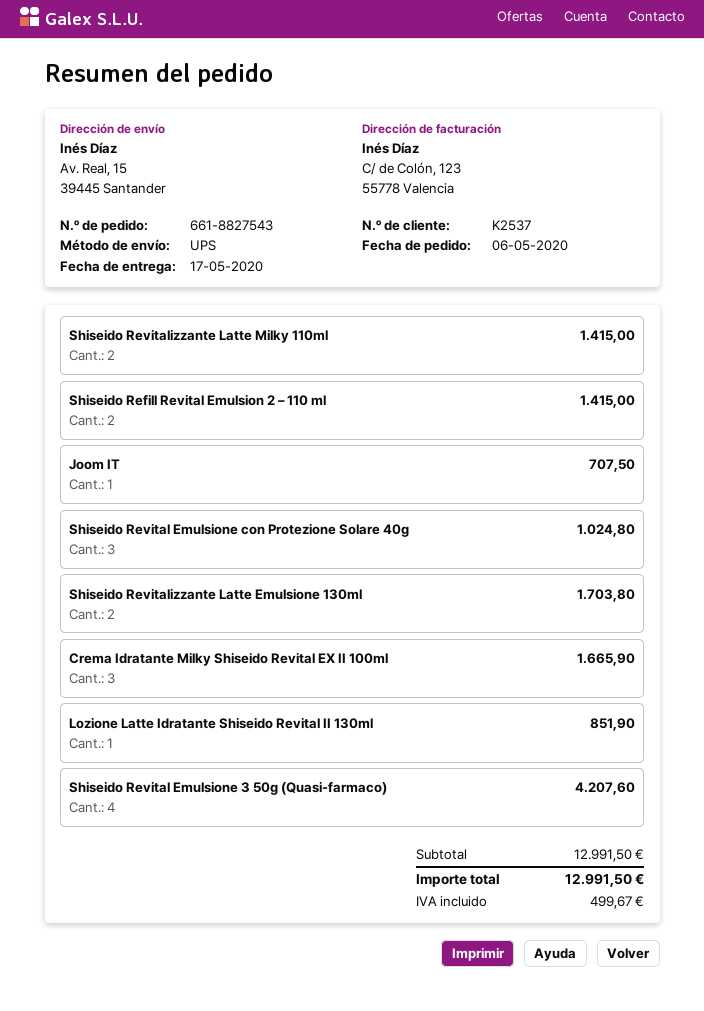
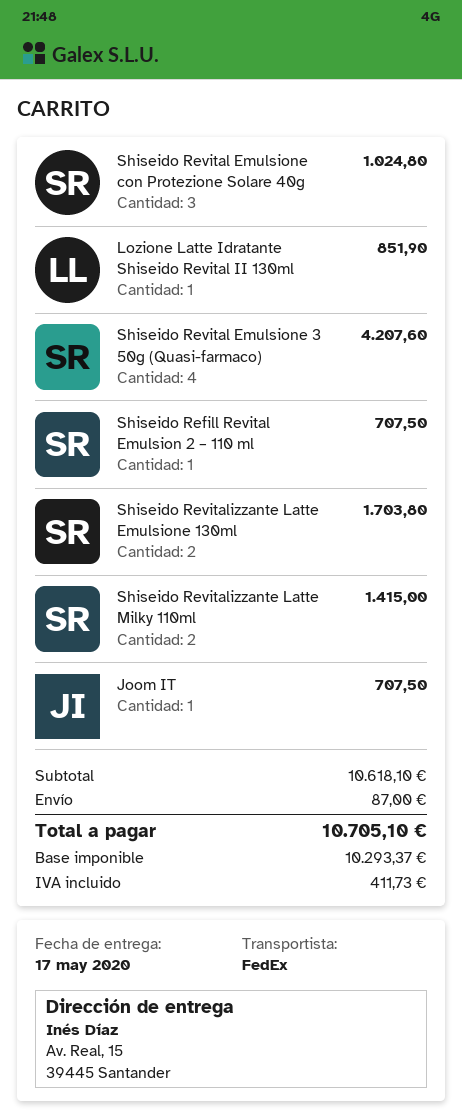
shipping method: UPS -> FedEx
Shiseido Refill Revital Emulsion 2 – 110 ml: 2 for 1415.00 -> 1 for 707.50
Crema Idratante Milky Shiseido Revital EX II 100ml: 3 for 1665.90 -> none
subtotal: 12991.50 -> 10618.10
shipping: none -> 87.00
tax: 499.67 -> 411.73
total: 12991.50 -> 10705.10

